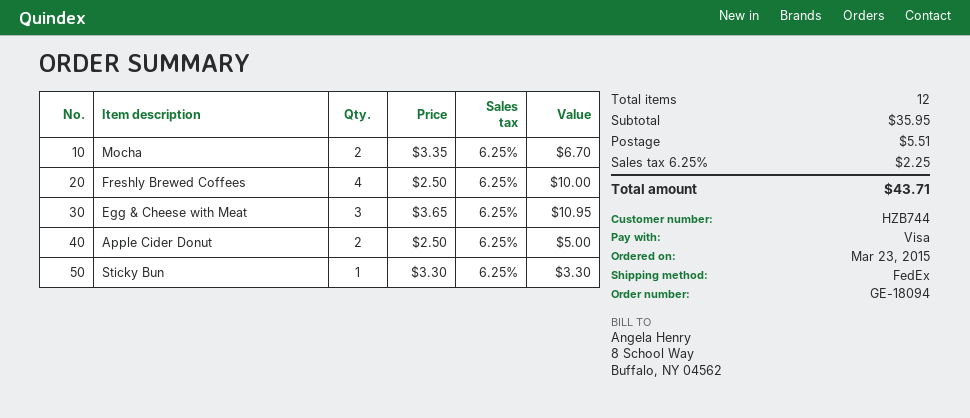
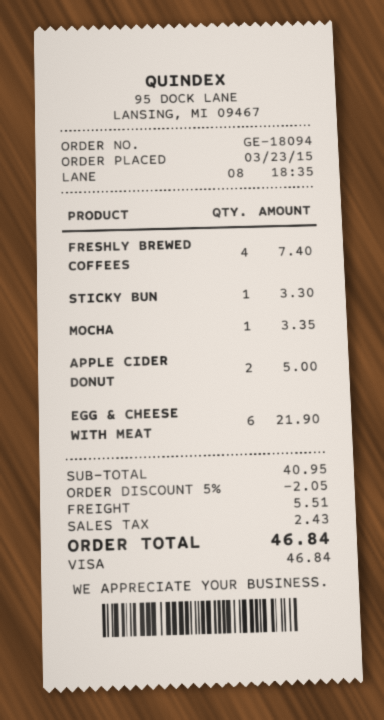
Mocha: 2 for 6.70 -> 1 for 3.35
Freshly Brewed Coffees: 4 for 10.00 -> 4 for 7.40
Egg & Cheese with Meat: 3 for 10.95 -> 6 for 21.90
subtotal: 35.95 -> 40.95
discount: none -> 5% = 2.05
tax: 2.25 -> 2.43
total: 43.71 -> 46.84

